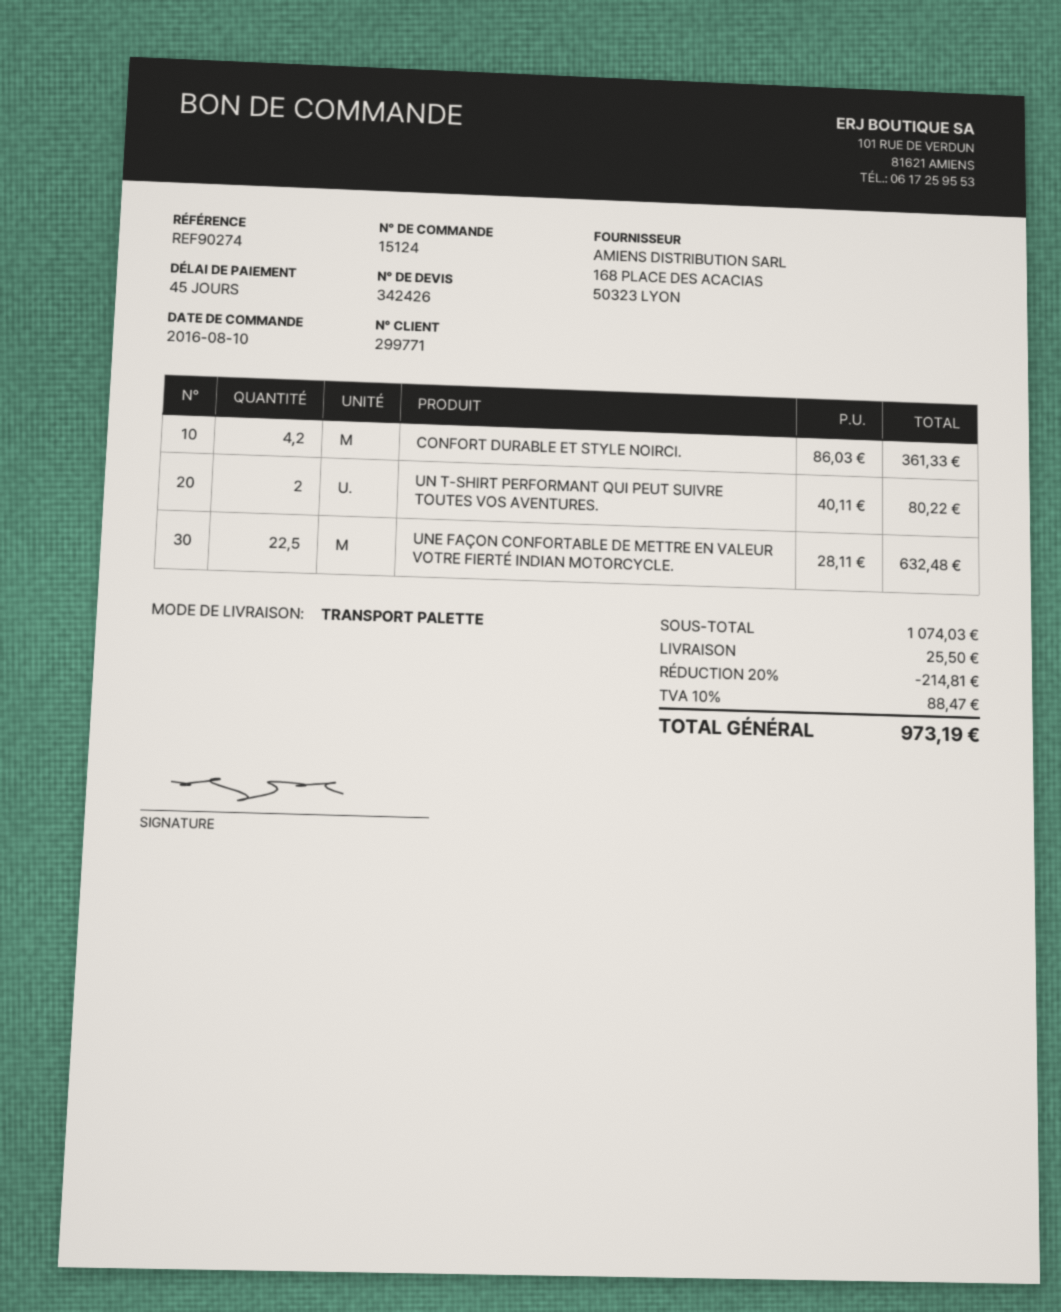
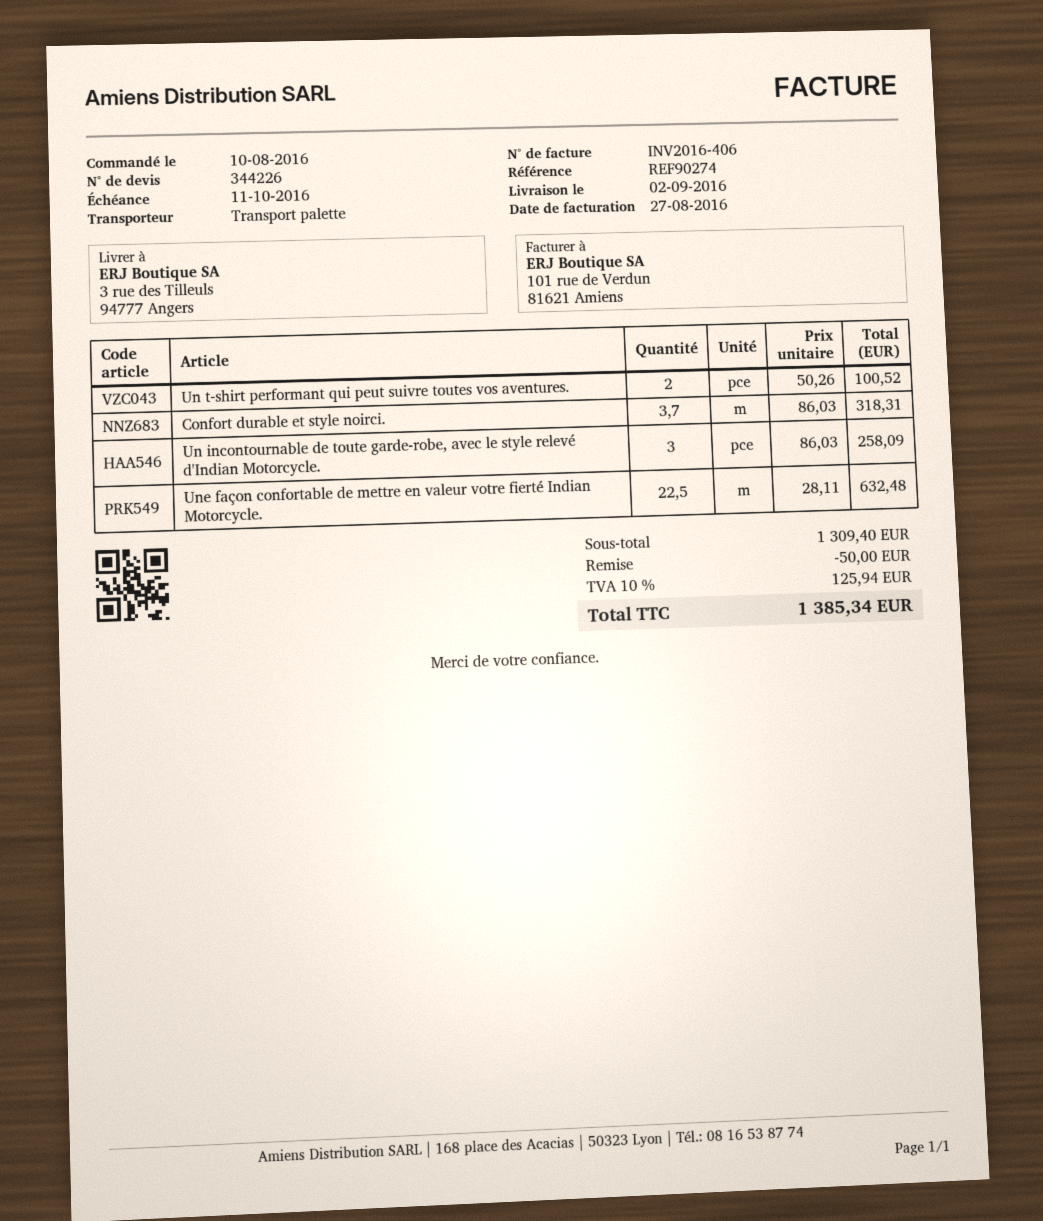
quote number: 342426 -> 344226
CONFORT DURABLE ET STYLE NOIRCI.: 4.2 x 86.03 = 361.33 -> 3.7 x 86.03 = 318.31
UN T-SHIRT PERFORMANT QUI PEUT SUIVRE TOUTES VOS AVENTURES.: 2 x 40.11 = 80.22 -> 2 x 50.26 = 100.52
Un incontournable de toute garde-robe, avec le style relevé d'Indian Motorcycle.: none -> 3 x 86.03 = 258.09
subtotal: 1074.03 -> 1309.40
discount: 214.81 -> 50.00
shipping: 25.50 -> none
tax: 10% = 88.47 -> 10% = 125.94
total: 973.19 -> 1385.34

